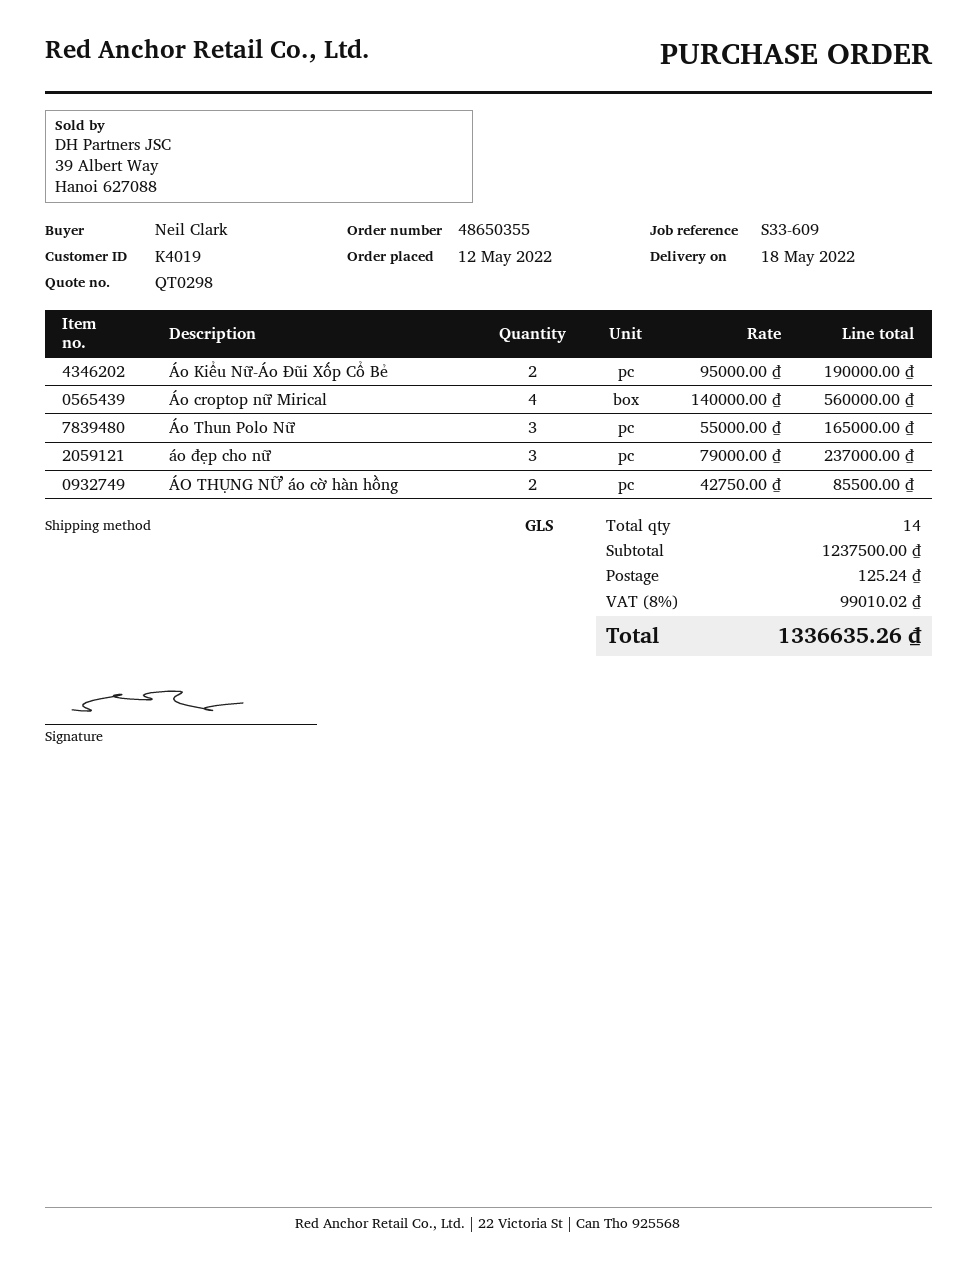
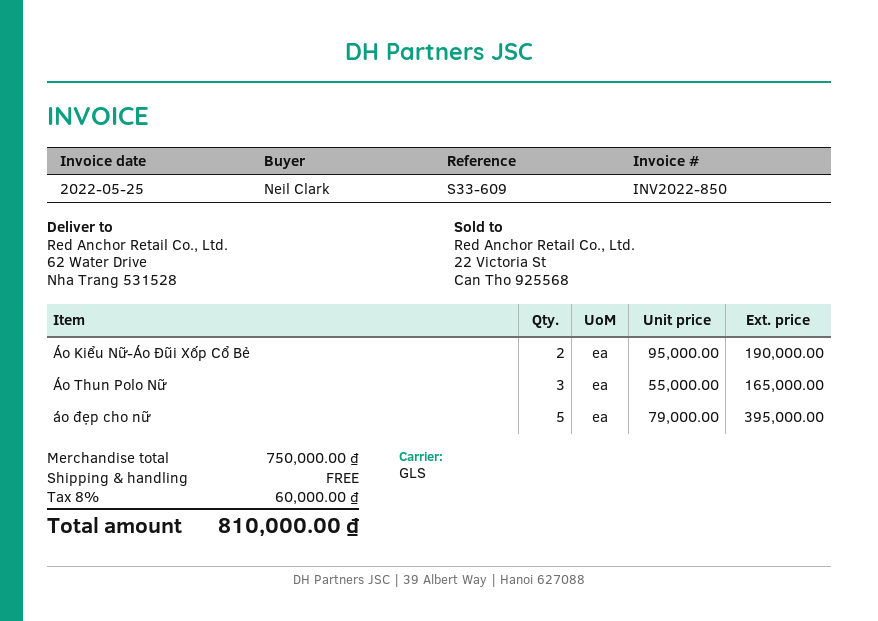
Áo croptop nữ Mirical: 4 x 140000.00 = 560000.00 -> none
áo đẹp cho nữ: 3 x 79000.00 = 237000.00 -> 5 x 79000.00 = 395000.00
ÁO THỤNG NỮ áo cờ hàn hồng: 2 x 42750.00 = 85500.00 -> none
subtotal: 1237500.00 -> 750000.00
shipping: 125.24 -> 0.00
tax: 8% = 99010.02 -> 8% = 60000.00
total: 1336635.26 -> 810000.00

